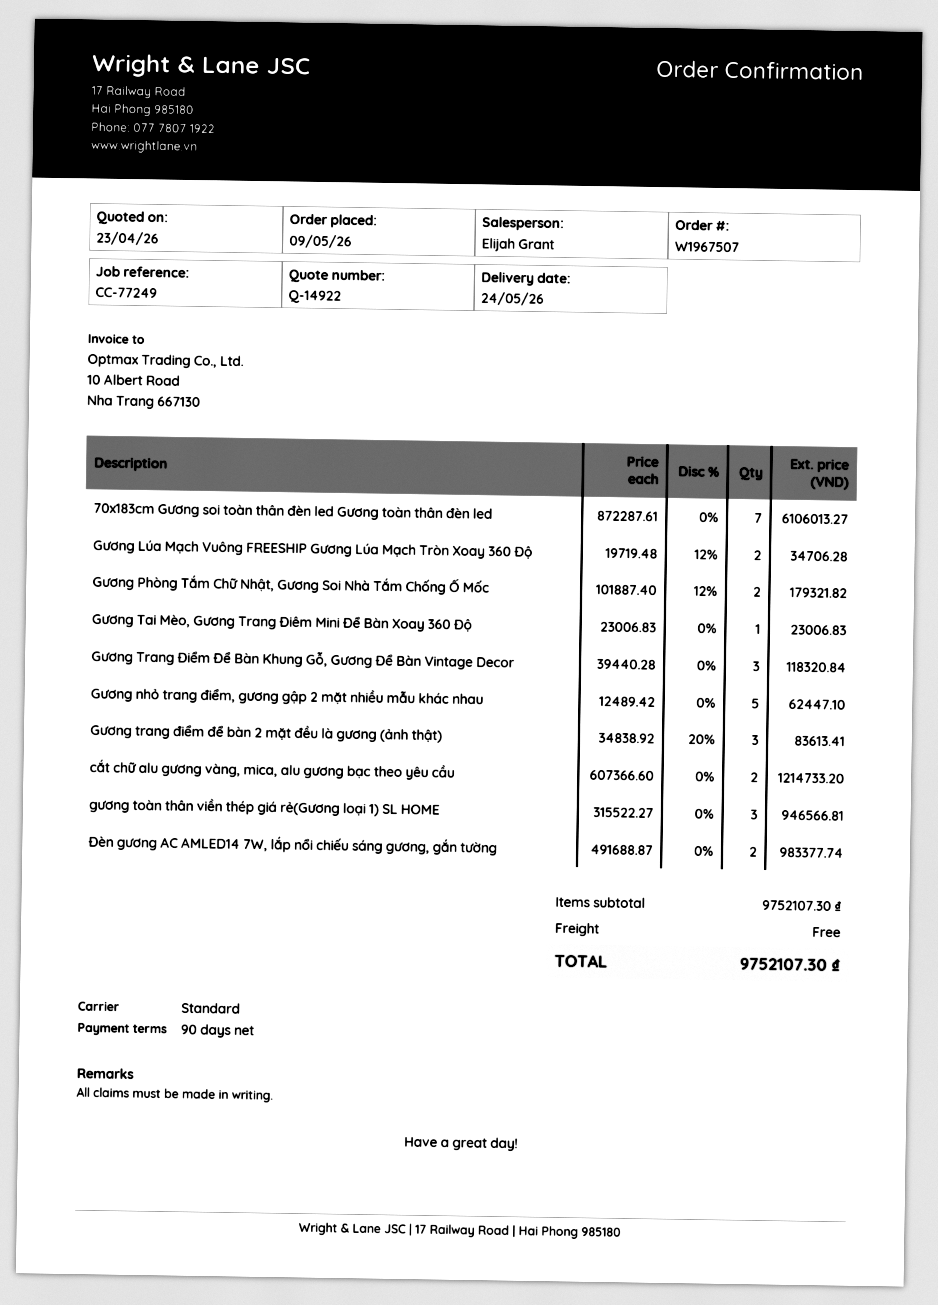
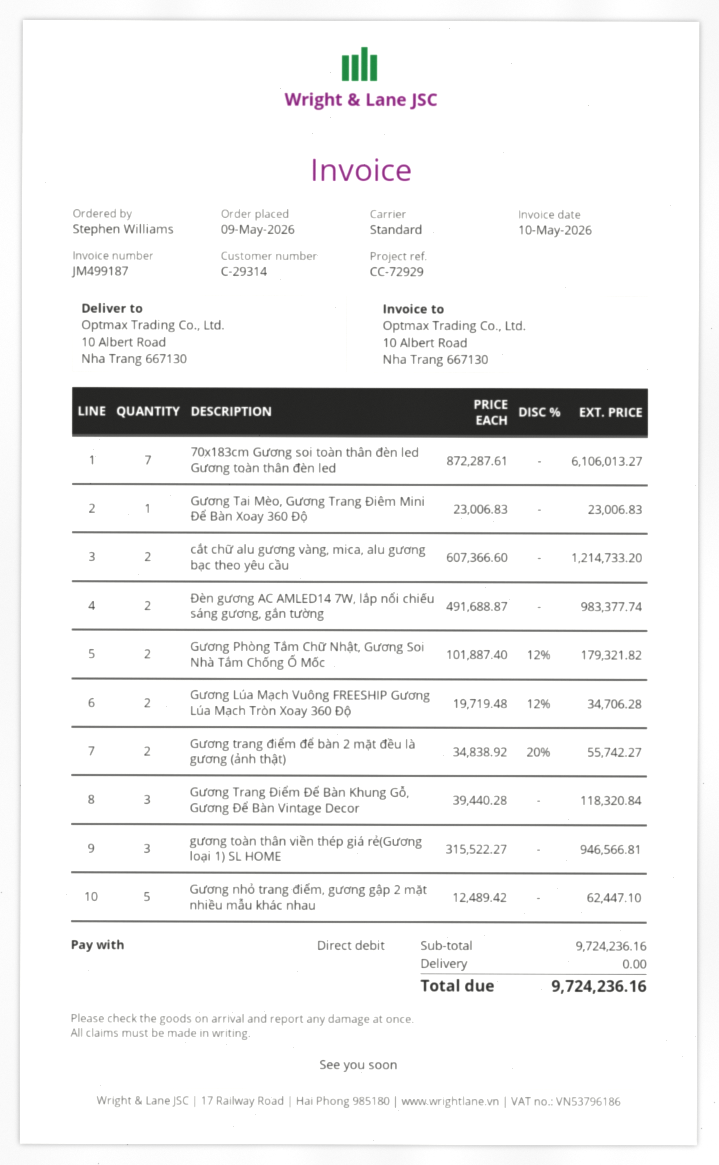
reference: CC-77249 -> CC-72929
Gương trang điểm để bàn 2 mặt đều là gương (ảnh thật): 3 x 34838.92 - 20% = 83613.41 -> 2 x 34838.92 - 20% = 55742.27
subtotal: 9752107.30 -> 9724236.16
total: 9752107.30 -> 9724236.16

